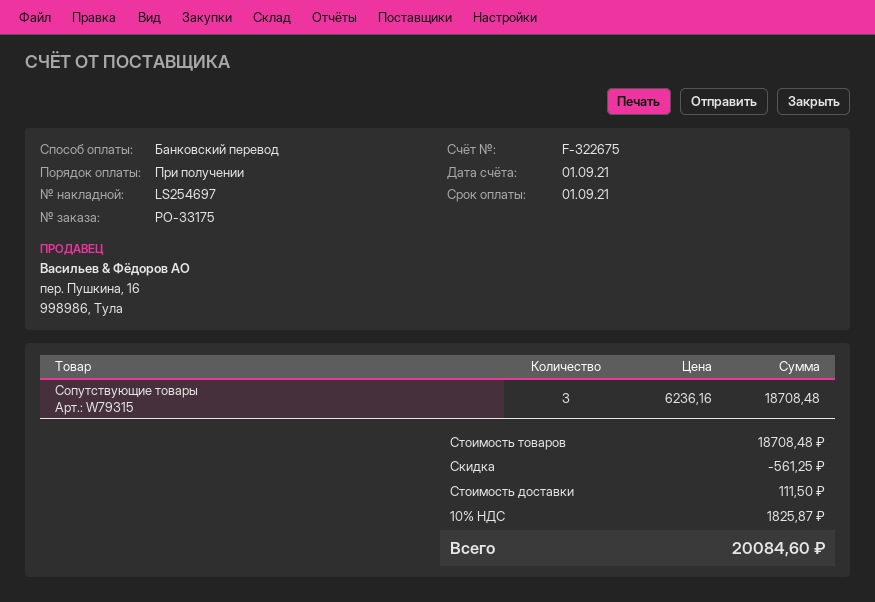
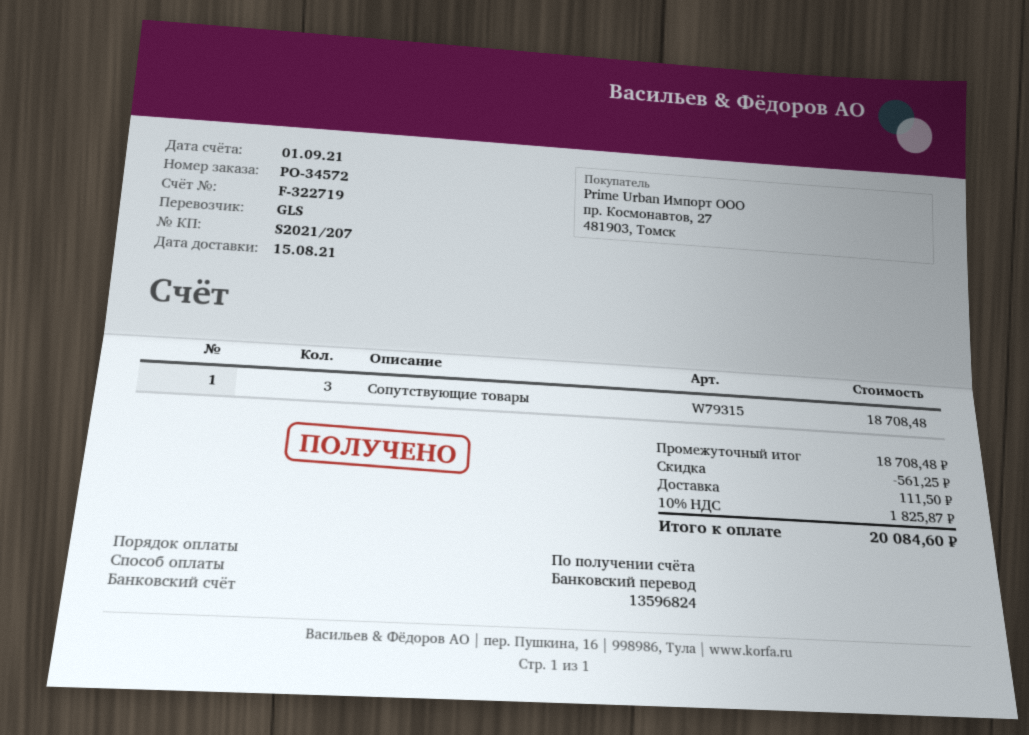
order number: PO-33175 -> PO-34572
invoice number: F-322675 -> F-322719

